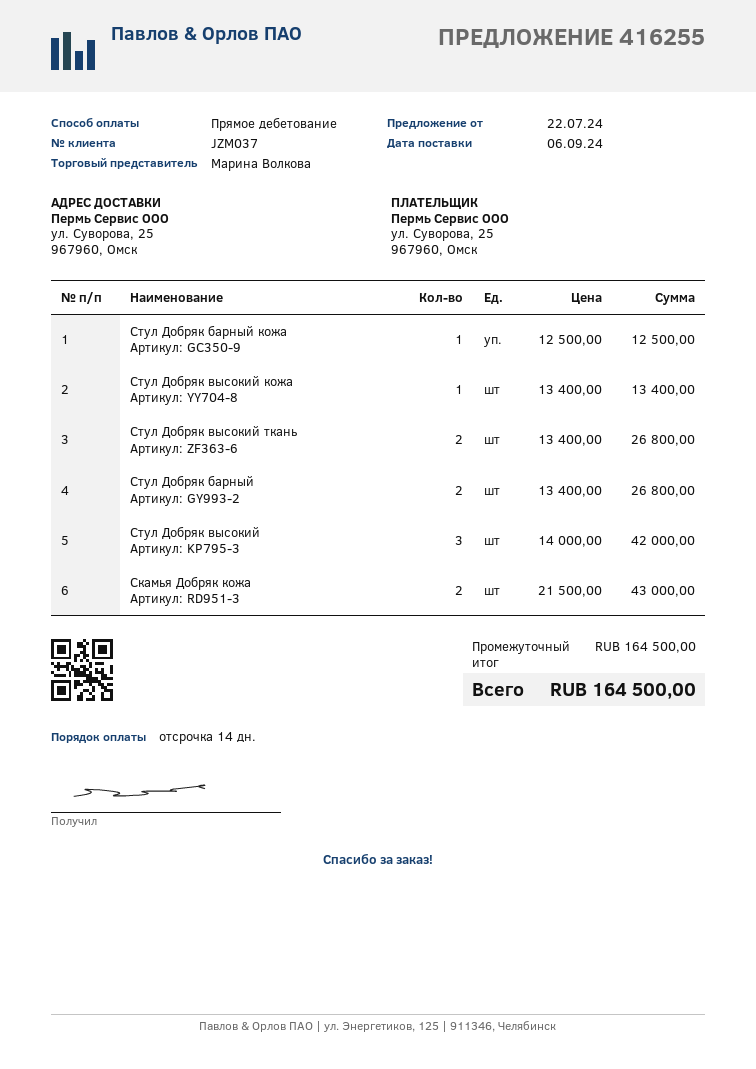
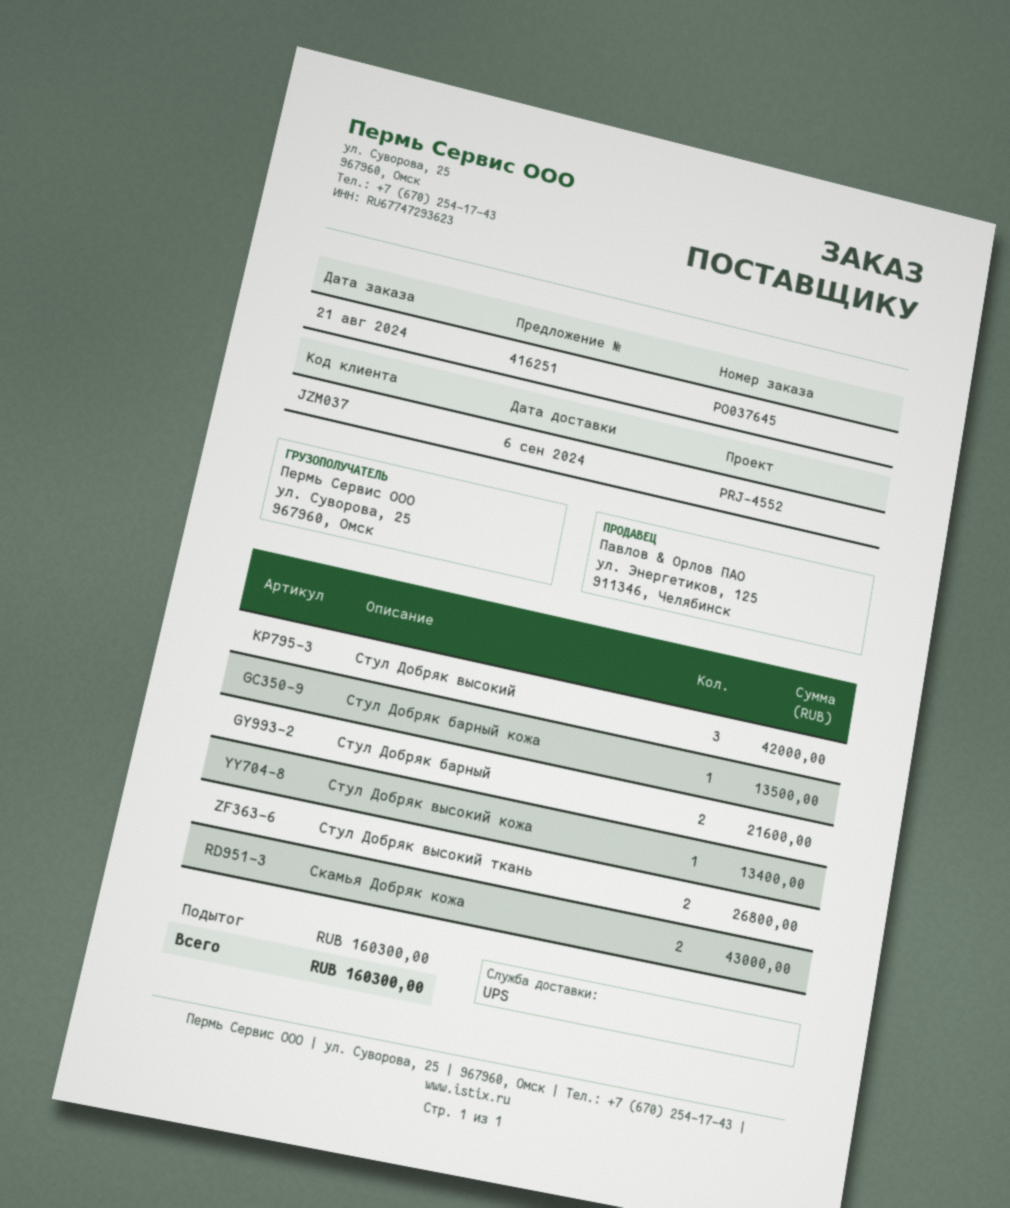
quote number: 416255 -> 416251
Стул Добряк барный кожа: 1 for 12500.00 -> 1 for 13500.00
Стул Добряк барный: 2 for 26800.00 -> 2 for 21600.00
subtotal: 164500.00 -> 160300.00
total: 164500.00 -> 160300.00

